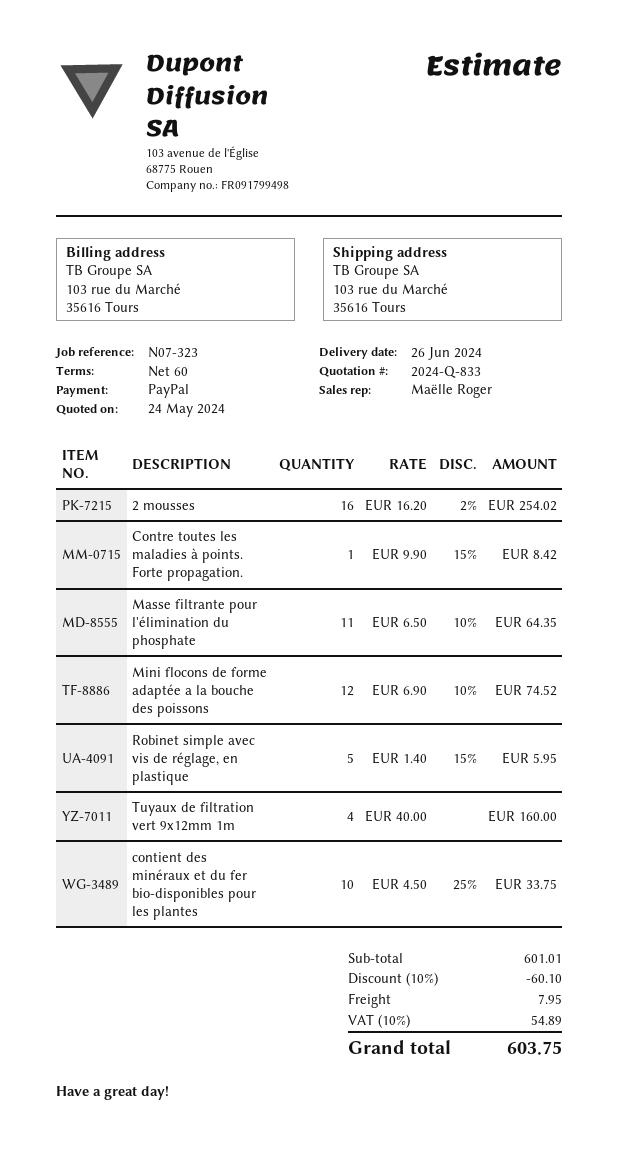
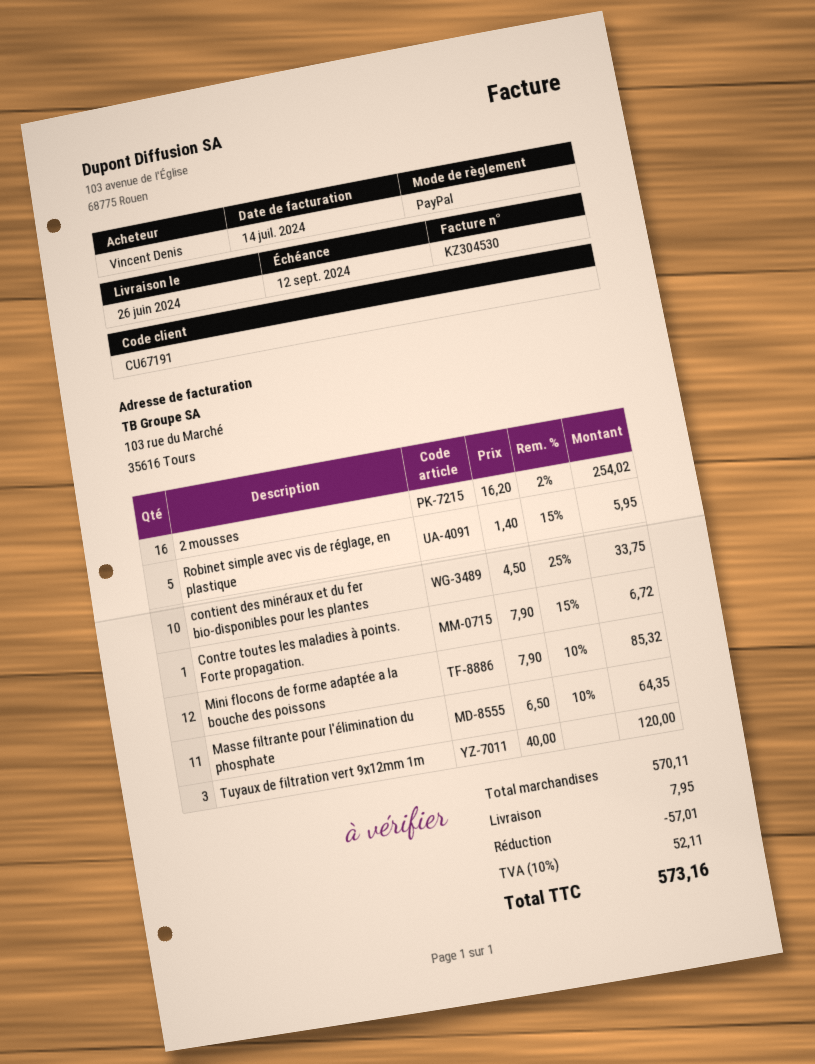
Contre toutes les maladies à points. Forte propagation.: 1 x 9.90 - 15% = 8.42 -> 1 x 7.90 - 15% = 6.72
Mini flocons de forme adaptée a la bouche des poissons: 12 x 6.90 - 10% = 74.52 -> 12 x 7.90 - 10% = 85.32
Tuyaux de filtration vert 9x12mm 1m: 4 x 40.00 = 160.00 -> 3 x 40.00 = 120.00
subtotal: 601.01 -> 570.11
discount: 60.10 -> 57.01
tax: 10% = 54.89 -> 10% = 52.11
total: 603.75 -> 573.16

